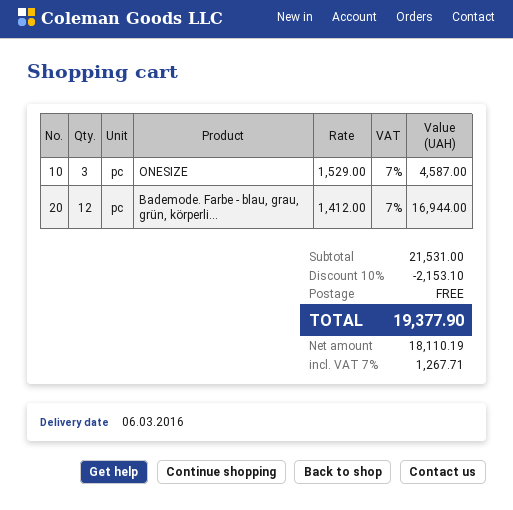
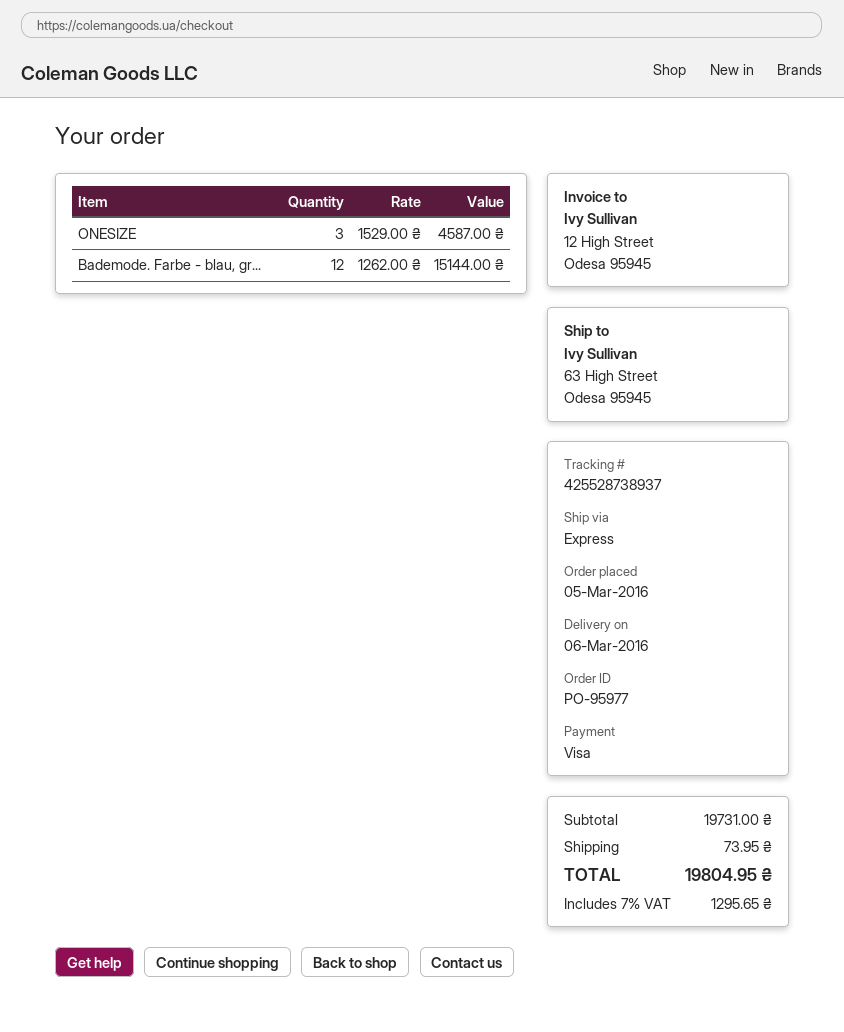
Bademode. Farbe - blau, grau, grün, körperli...: 12 x 1412.00 = 16944.00 -> 12 x 1262.00 = 15144.00
subtotal: 21531.00 -> 19731.00
discount: 10% = 2153.10 -> none
shipping: 0.00 -> 73.95
tax: 7% = 1267.71 -> 7% = 1295.65
total: 19377.90 -> 19804.95

